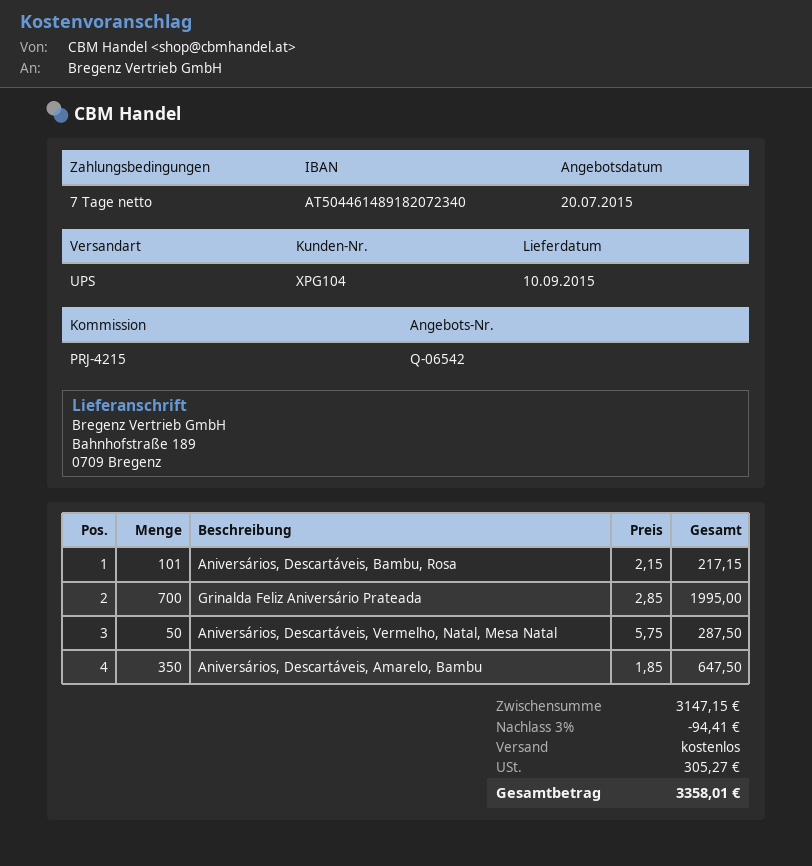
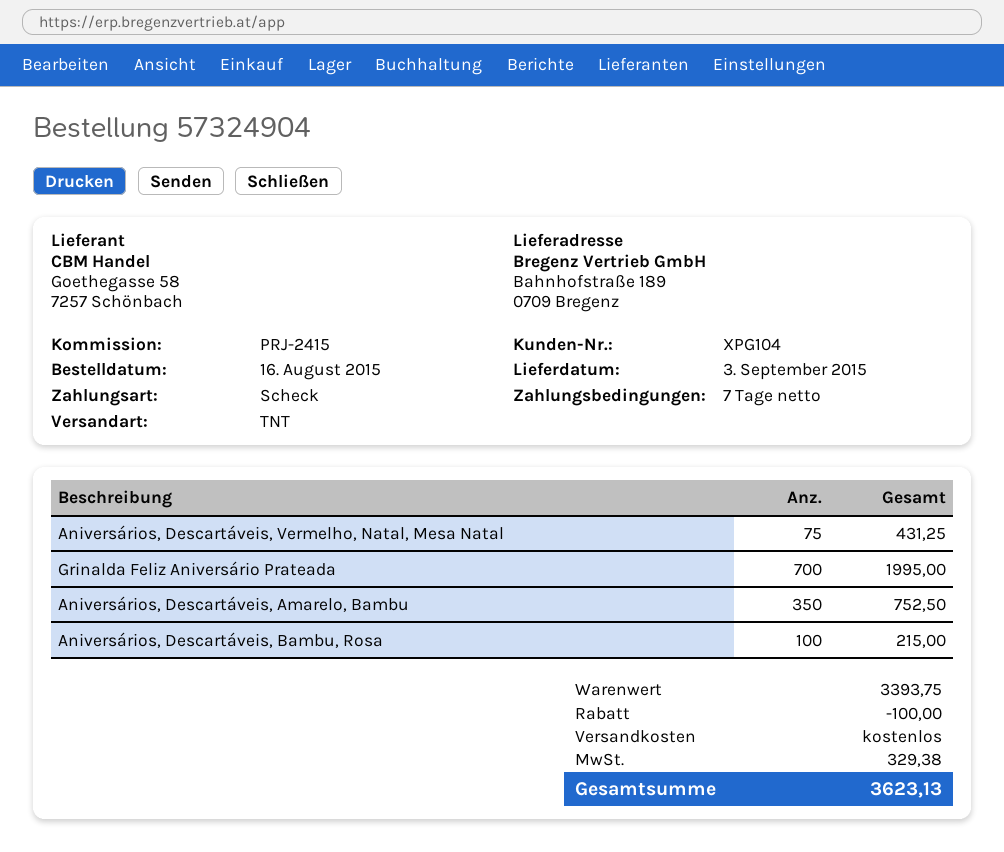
delivery date: 2015-09-10 -> 2015-09-03
reference: PRJ-4215 -> PRJ-2415
shipping method: UPS -> TNT
Aniversários, Descartáveis, Bambu, Rosa: 101 for 217.15 -> 100 for 215.00
Aniversários, Descartáveis, Vermelho, Natal, Mesa Natal: 50 for 287.50 -> 75 for 431.25
Aniversários, Descartáveis, Amarelo, Bambu: 350 for 647.50 -> 350 for 752.50
subtotal: 3147.15 -> 3393.75
discount: 94.41 -> 100.00
tax: 305.27 -> 329.38
total: 3358.01 -> 3623.13

